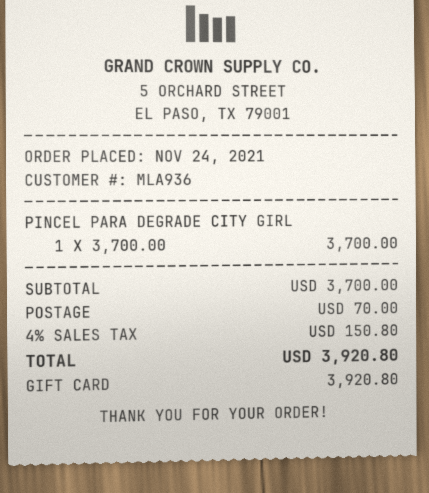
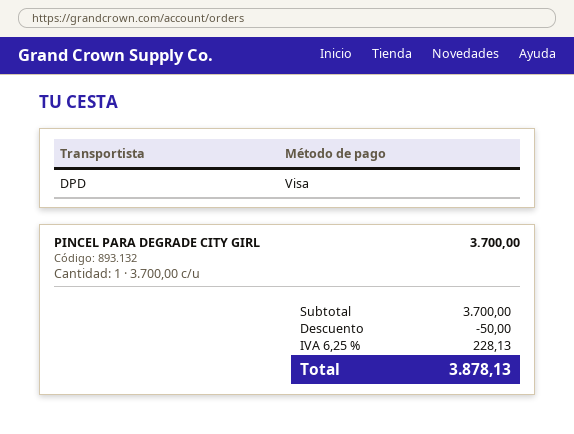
payment method: gift card -> Visa
discount: none -> 50.00
shipping: 70.00 -> none
tax: 4% = 150.80 -> 6.25% = 228.13
total: 3920.80 -> 3878.13

